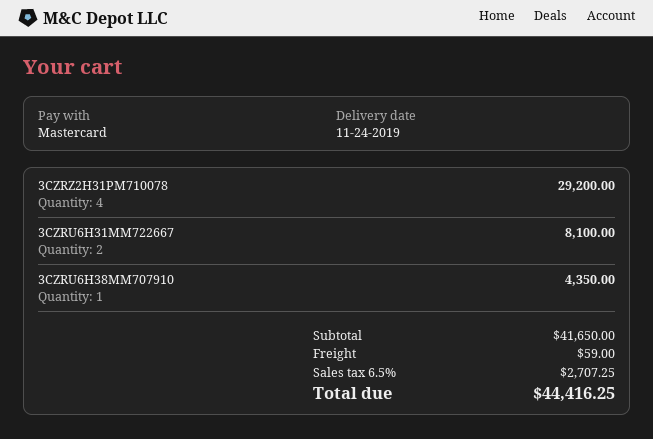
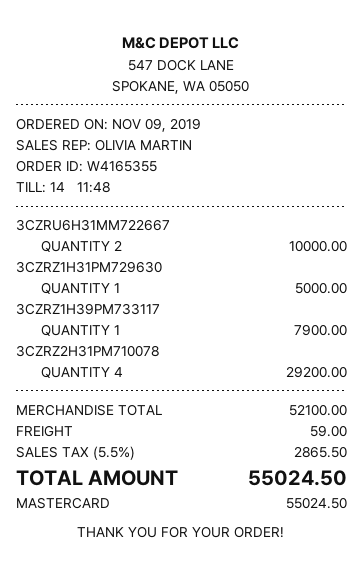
3CZRU6H31MM722667: 2 for 8100.00 -> 2 for 10000.00
3CZRU6H38MM707910: 1 for 4350.00 -> none
3CZRZ1H31PM729630: none -> 1 for 5000.00
3CZRZ1H39PM733117: none -> 1 for 7900.00
subtotal: 41650.00 -> 52100.00
tax: 6.5% = 2707.25 -> 5.5% = 2865.50
total: 44416.25 -> 55024.50

